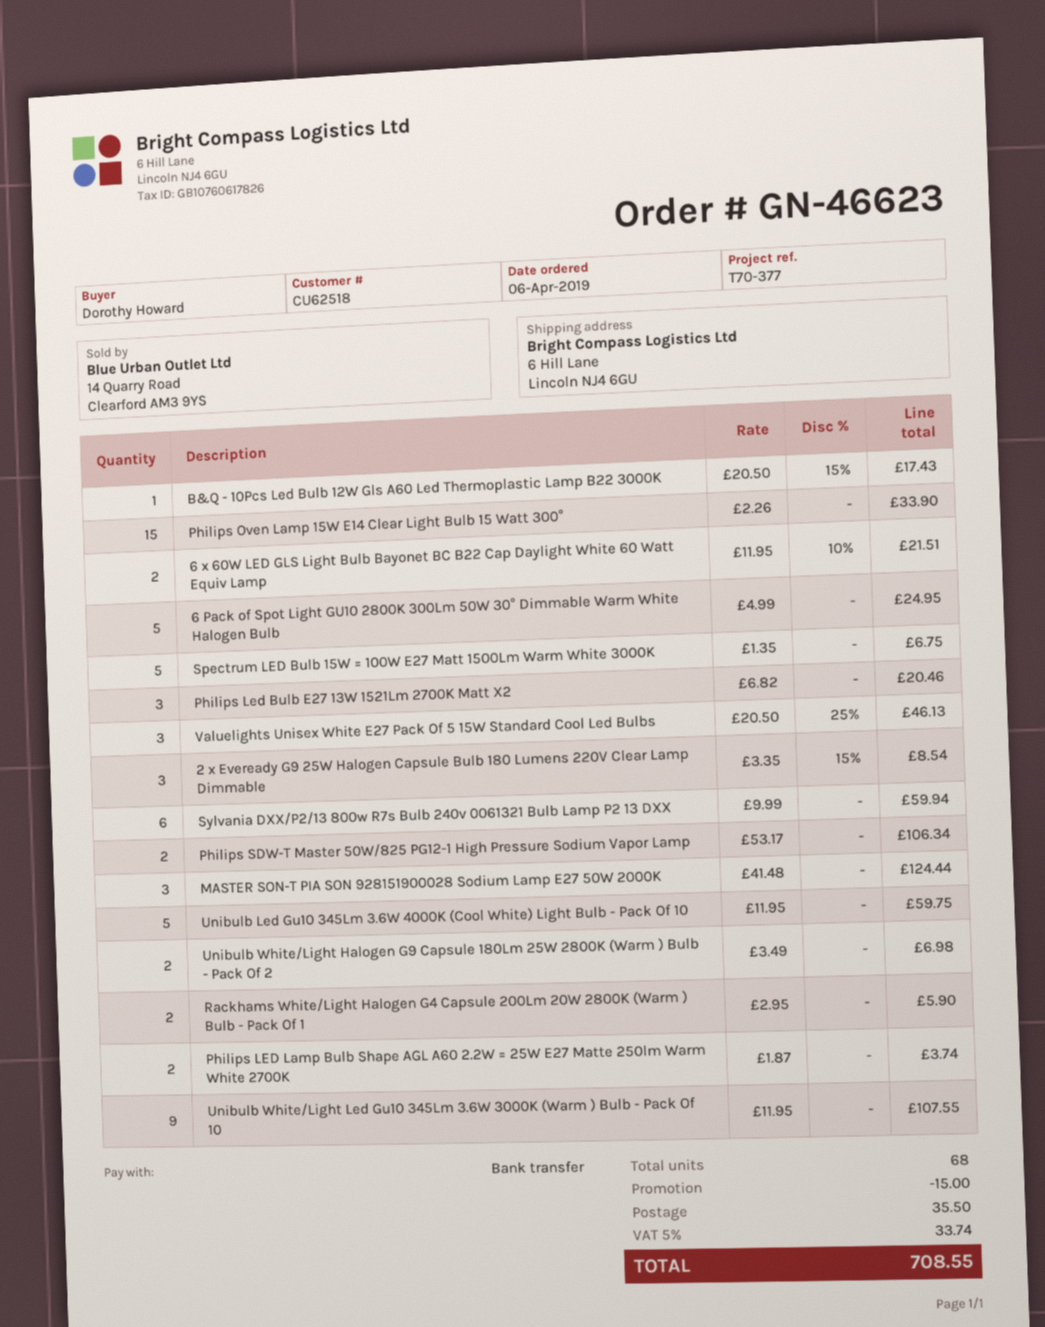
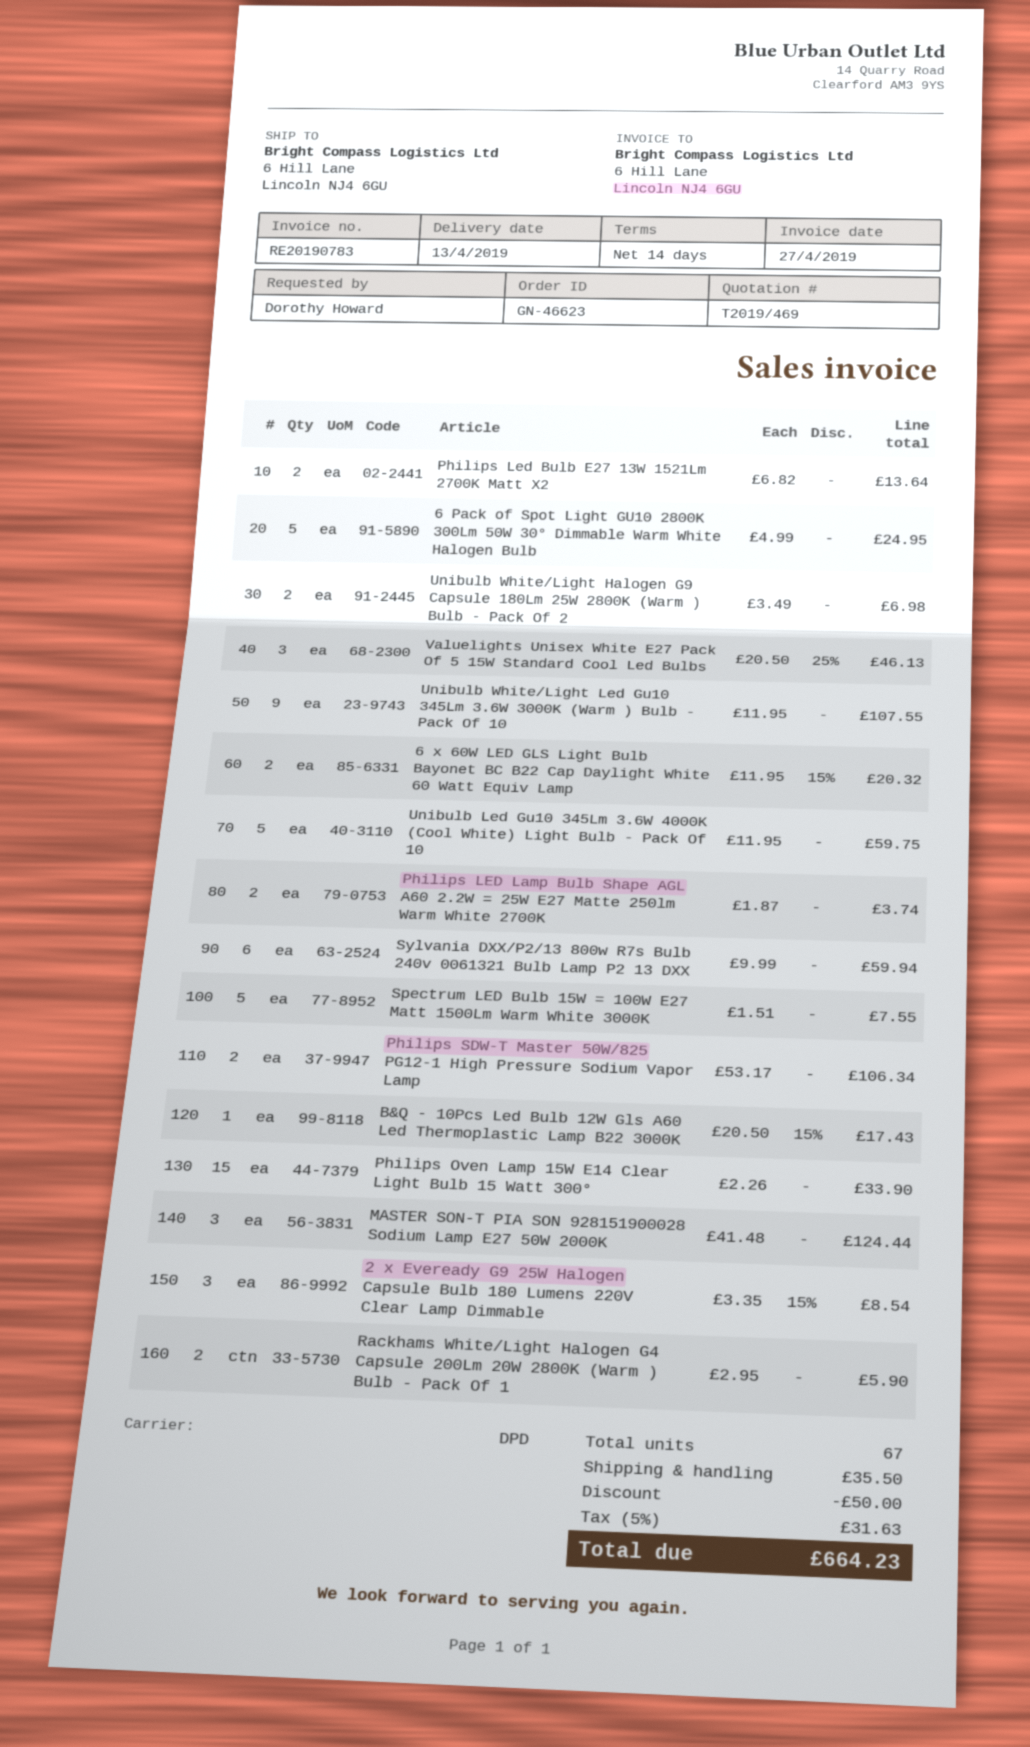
6 x 60W LED GLS Light Bulb Bayonet BC B22 Cap Daylight White 60 Watt Equiv Lamp: 2 x 11.95 - 10% = 21.51 -> 2 x 11.95 - 15% = 20.32
Spectrum LED Bulb 15W = 100W E27 Matt 1500Lm Warm White 3000K: 5 x 1.35 = 6.75 -> 5 x 1.51 = 7.55
Philips Led Bulb E27 13W 1521Lm 2700K Matt X2: 3 x 6.82 = 20.46 -> 2 x 6.82 = 13.64
total quantity: 68 -> 67
discount: 15.00 -> 50.00
tax: 5% = 33.74 -> 5% = 31.63
total: 708.55 -> 664.23

